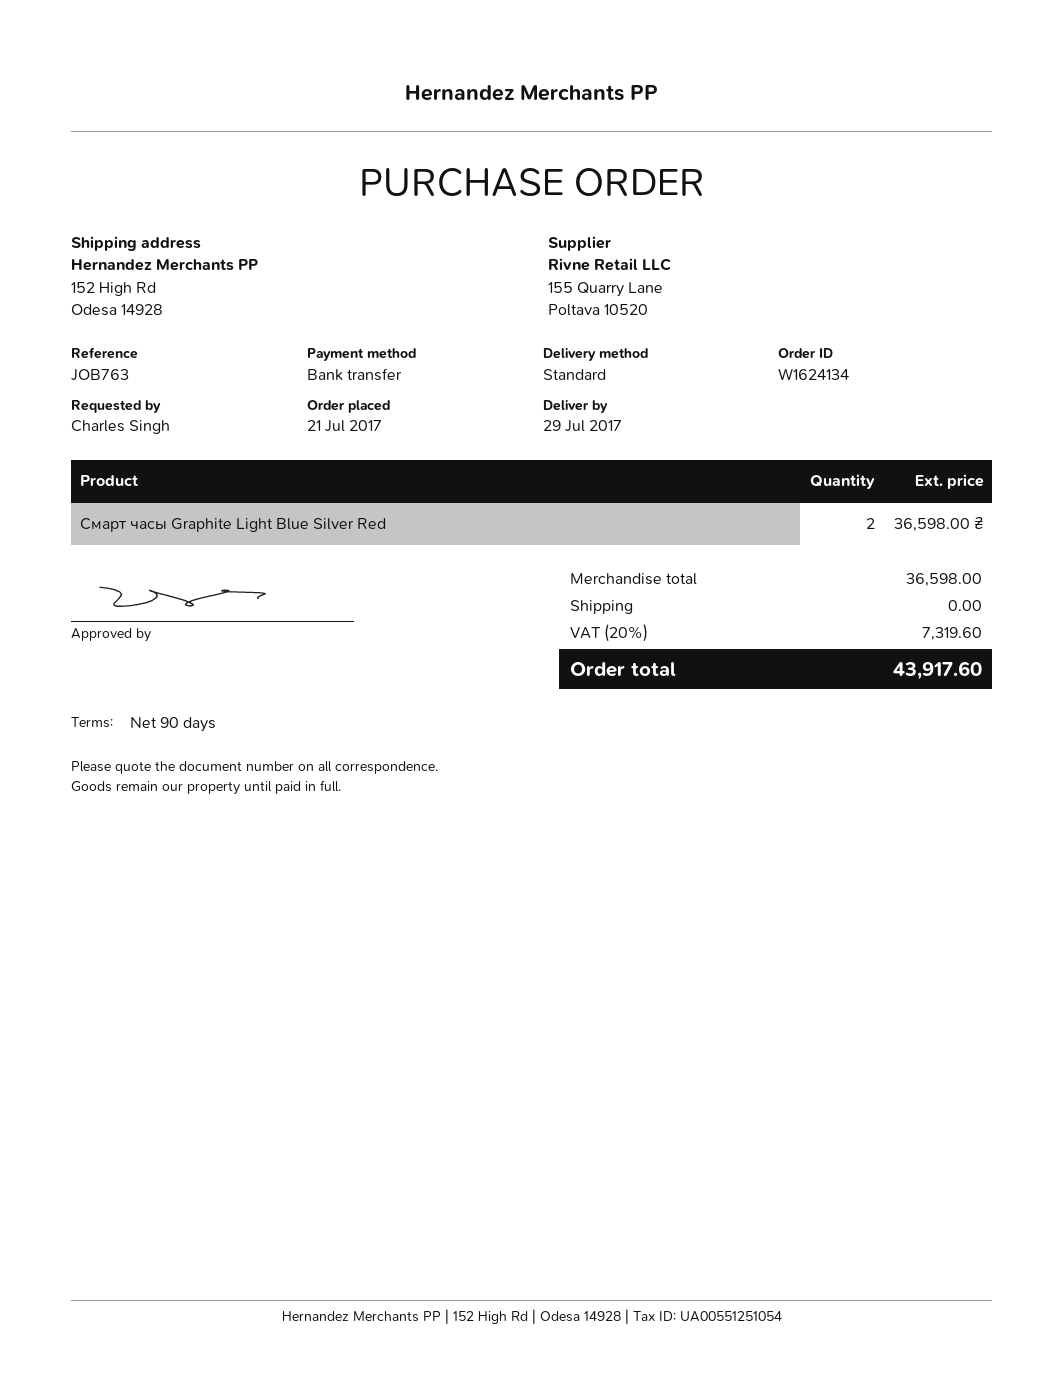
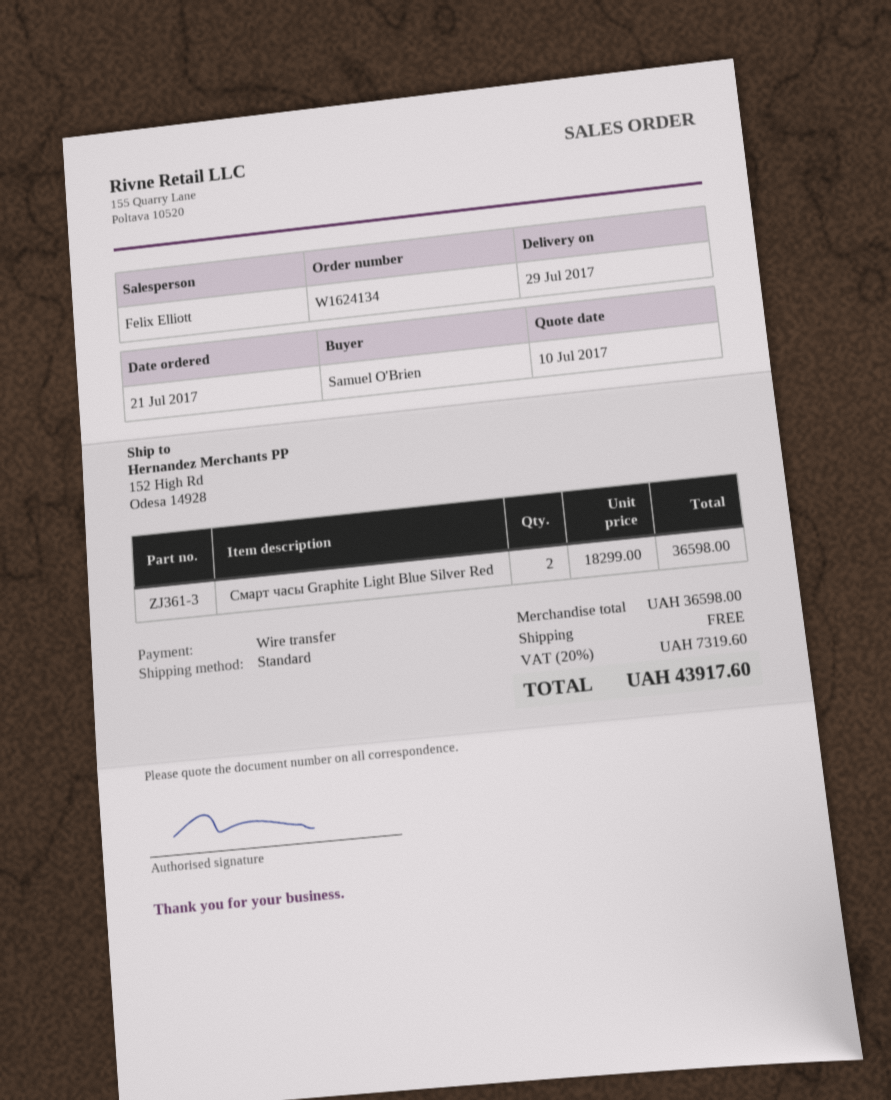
ordered by: Charles Singh -> Samuel O'Brien

